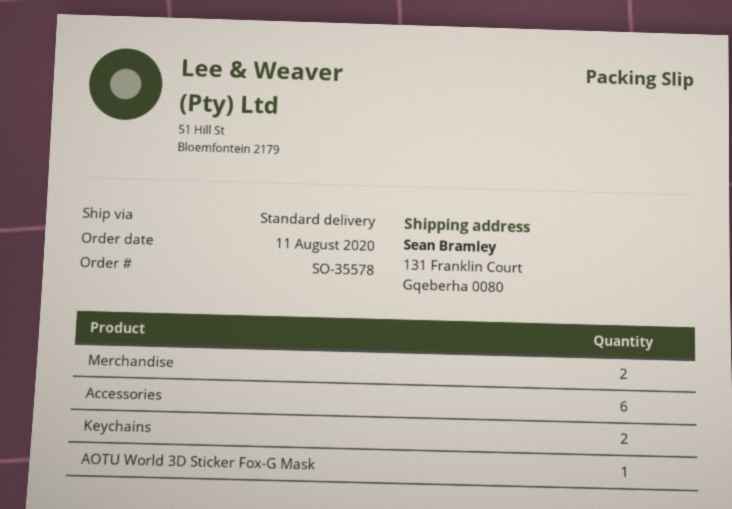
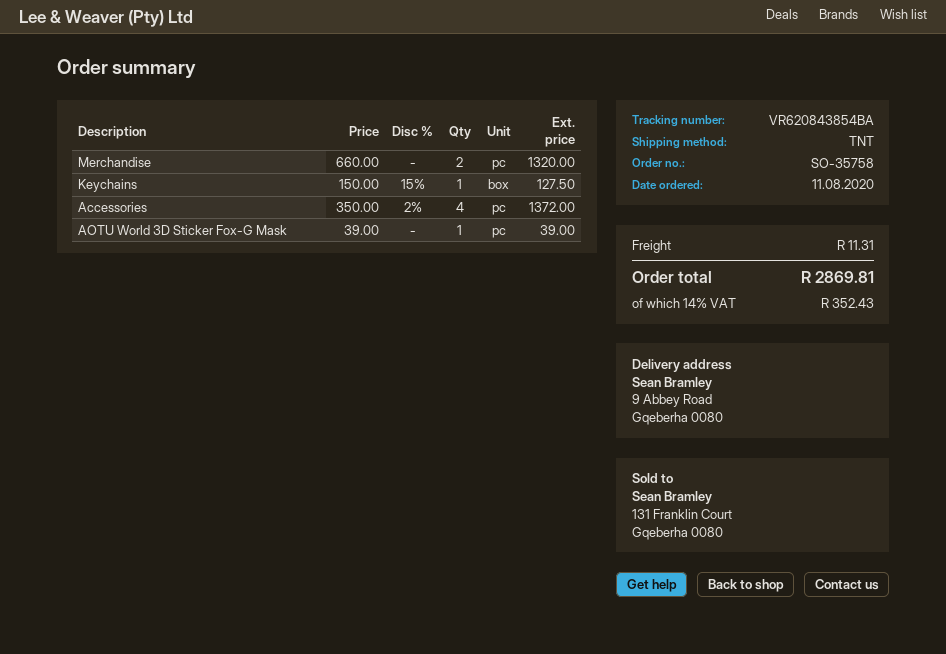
order number: SO-35578 -> SO-35758
shipping method: standard -> TNT
ship to: 131 Franklin Court, Gqeberha 0080 -> 9 Abbey Road, Gqeberha 0080
Accessories: 6 -> 4
Keychains: 2 -> 1

